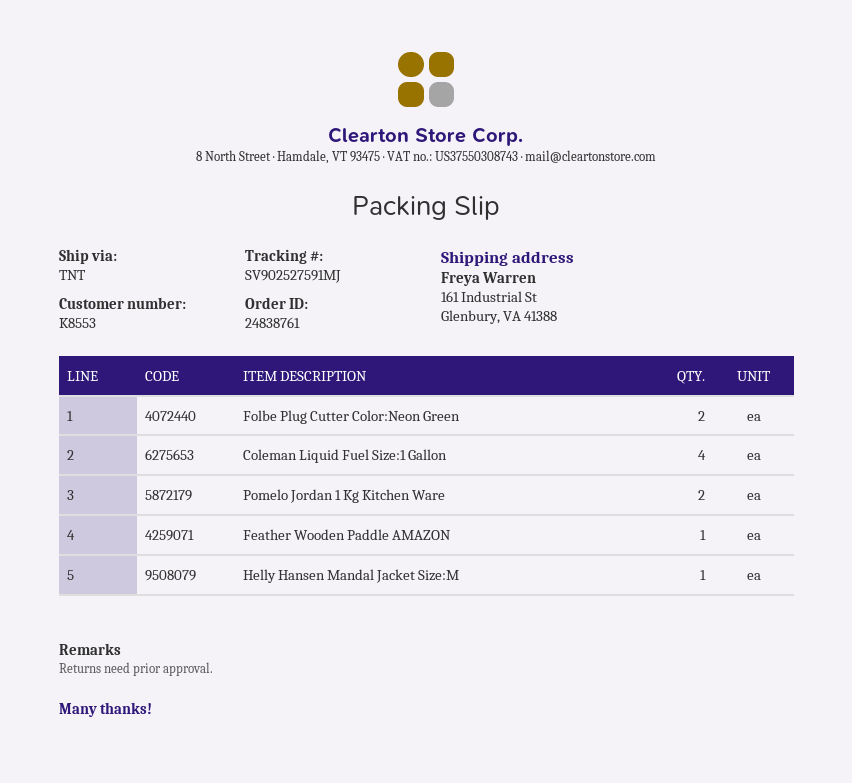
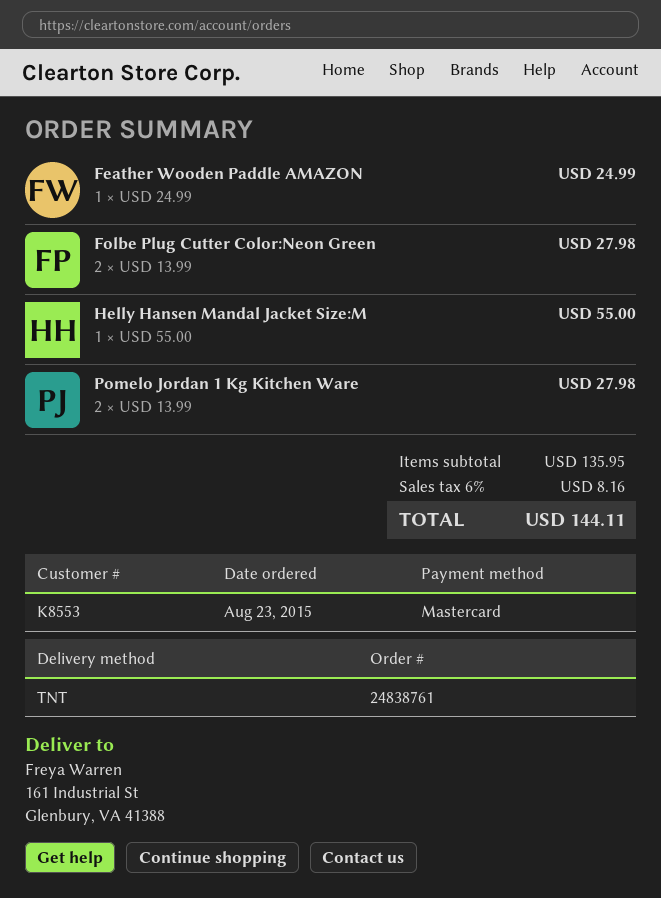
Coleman Liquid Fuel Size:1 Gallon: 4 -> none

